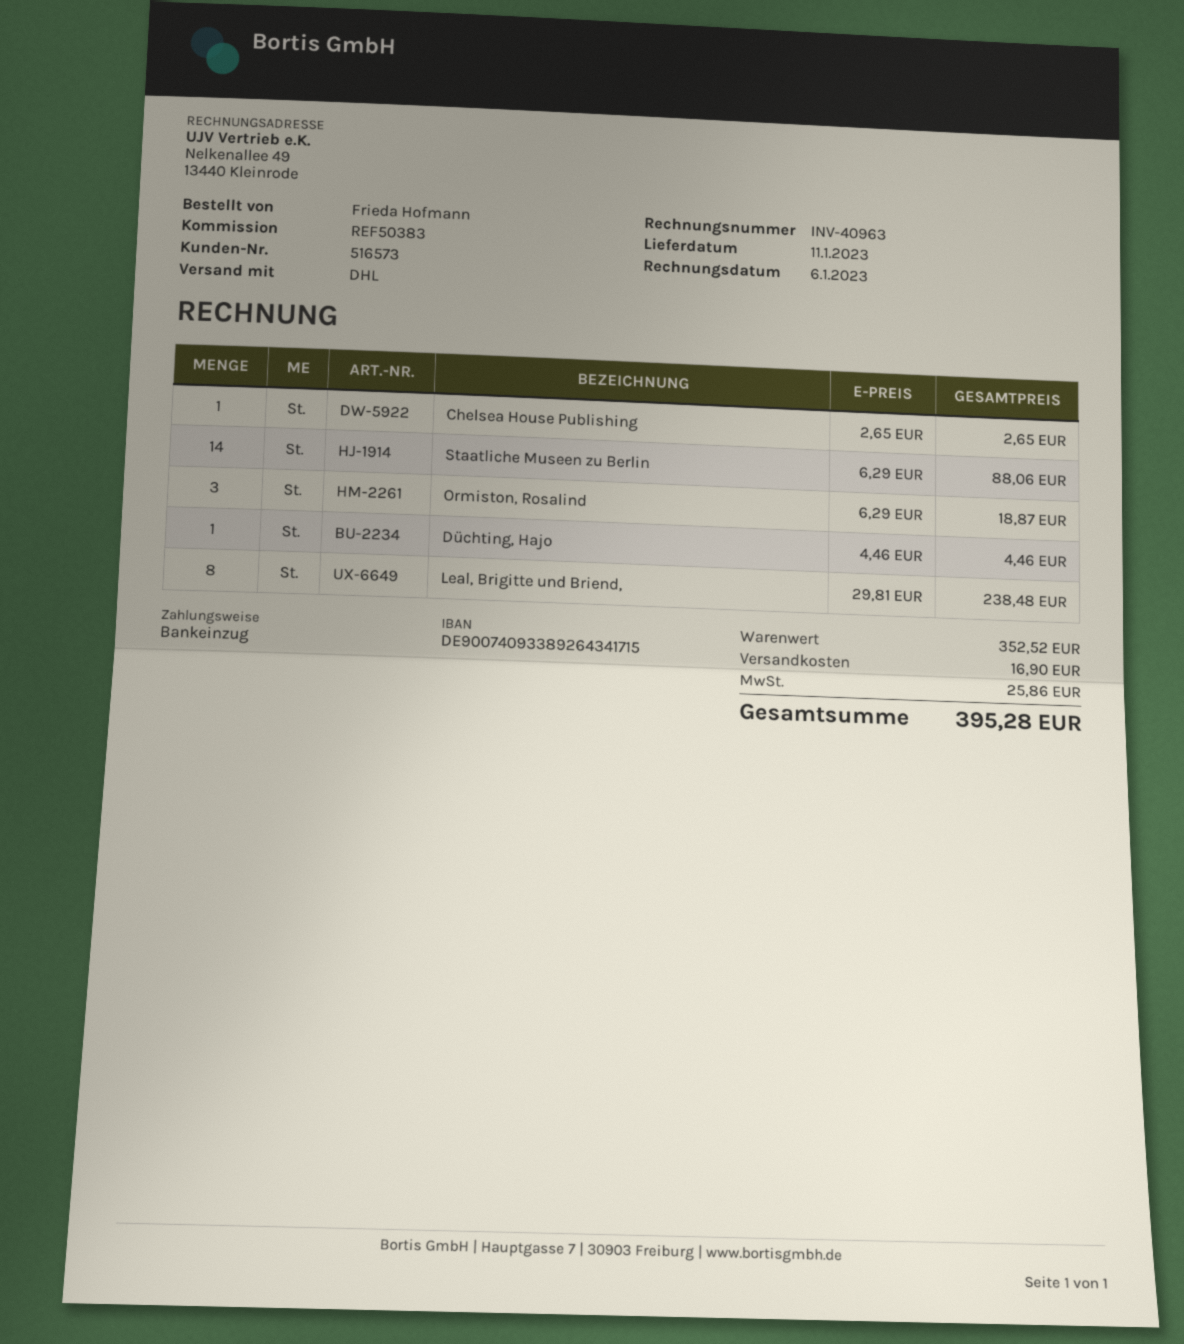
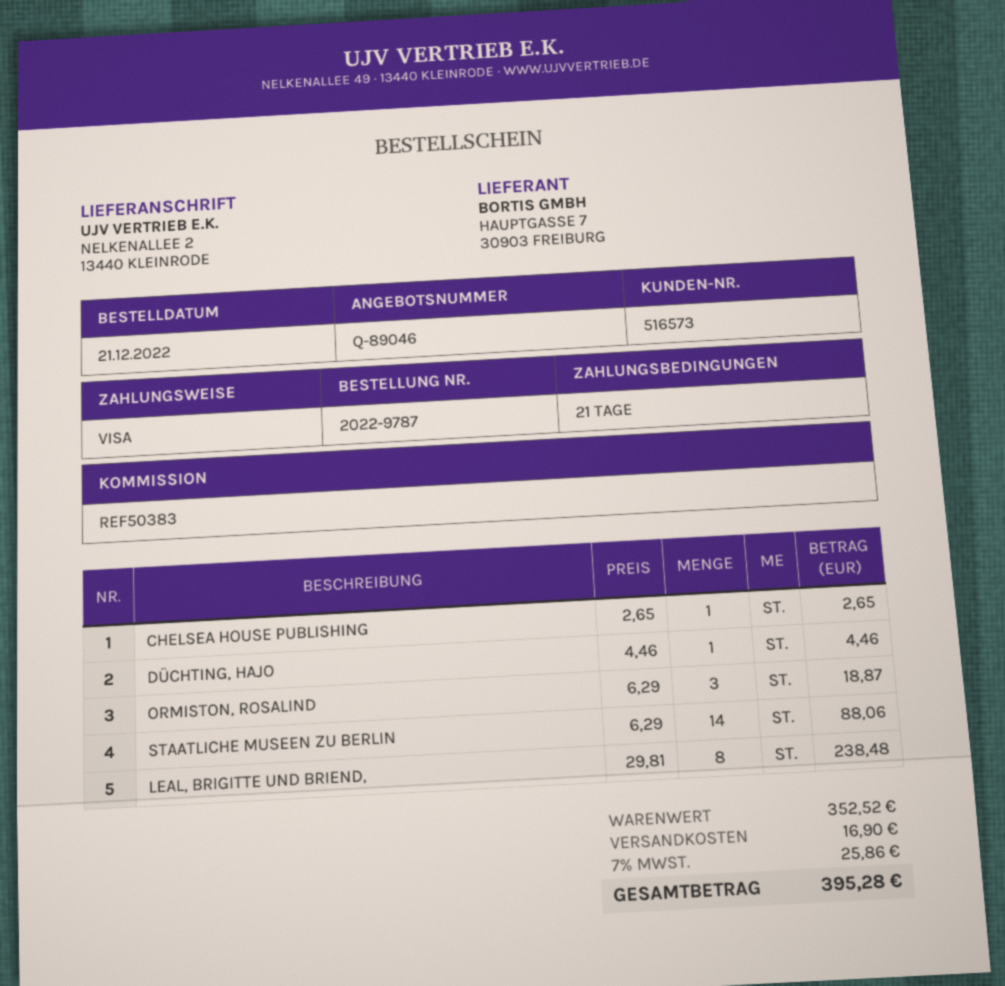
payment method: direct debit -> Visa

